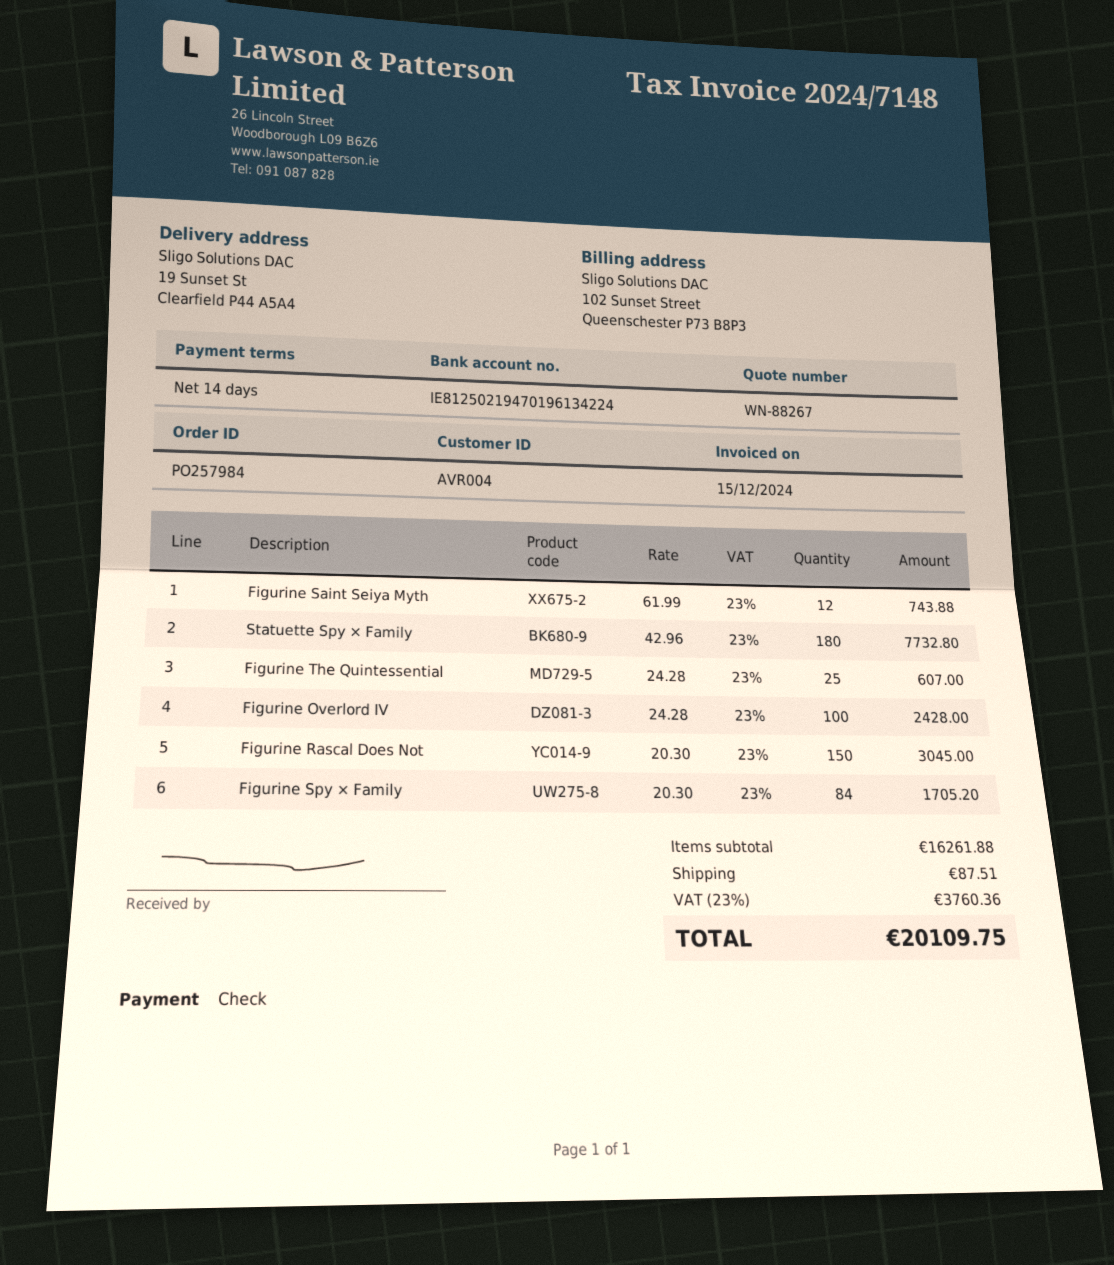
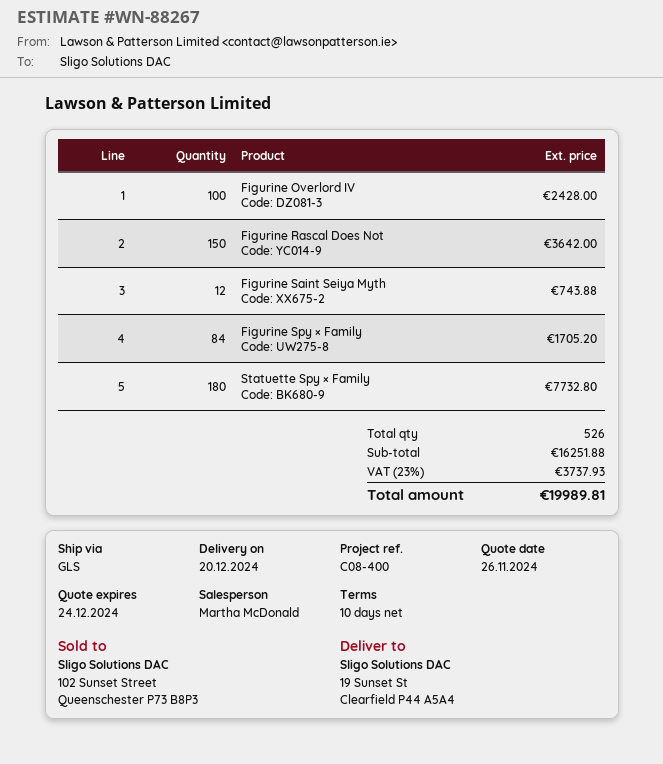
payment terms: 14 days -> 10 days
Figurine The Quintessential: 25 for 607.00 -> none
Figurine Rascal Does Not: 150 for 3045.00 -> 150 for 3642.00
subtotal: 16261.88 -> 16251.88
shipping: 87.51 -> none
tax: 23% = 3760.36 -> 23% = 3737.93
total: 20109.75 -> 19989.81

